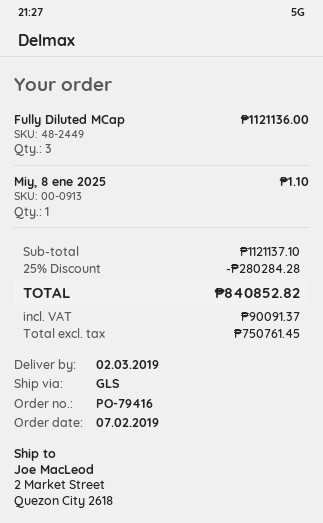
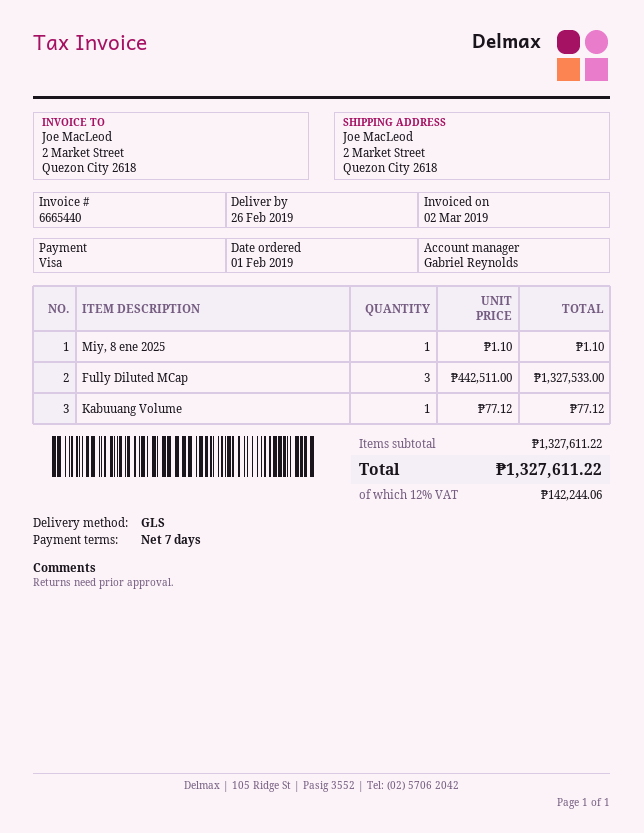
order date: 2019-02-07 -> 2019-02-01
delivery date: 2019-03-02 -> 2019-02-26
Fully Diluted MCap: 3 for 1121136.00 -> 3 for 1327533.00
Kabuuang Volume: none -> 1 for 77.12
subtotal: 1121137.10 -> 1327611.22
discount: 25% = 280284.28 -> none
tax: 90091.37 -> 142244.06
total: 840852.82 -> 1327611.22

